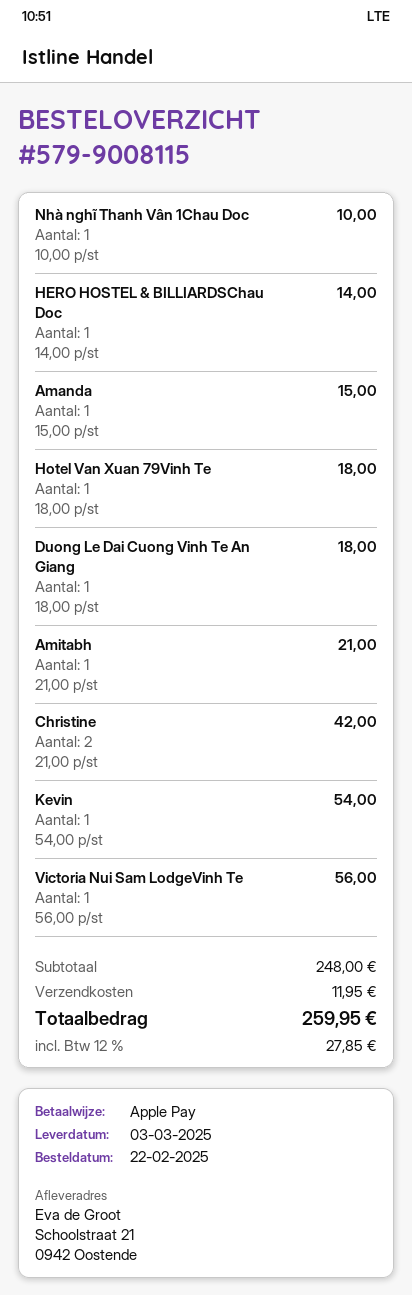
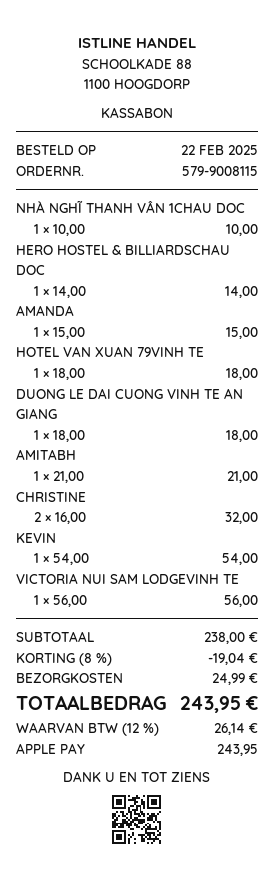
Christine: 2 x 21.00 = 42.00 -> 2 x 16.00 = 32.00
subtotal: 248.00 -> 238.00
discount: none -> 8% = 19.04
shipping: 11.95 -> 24.99
tax: 12% = 27.85 -> 12% = 26.14
total: 259.95 -> 243.95

